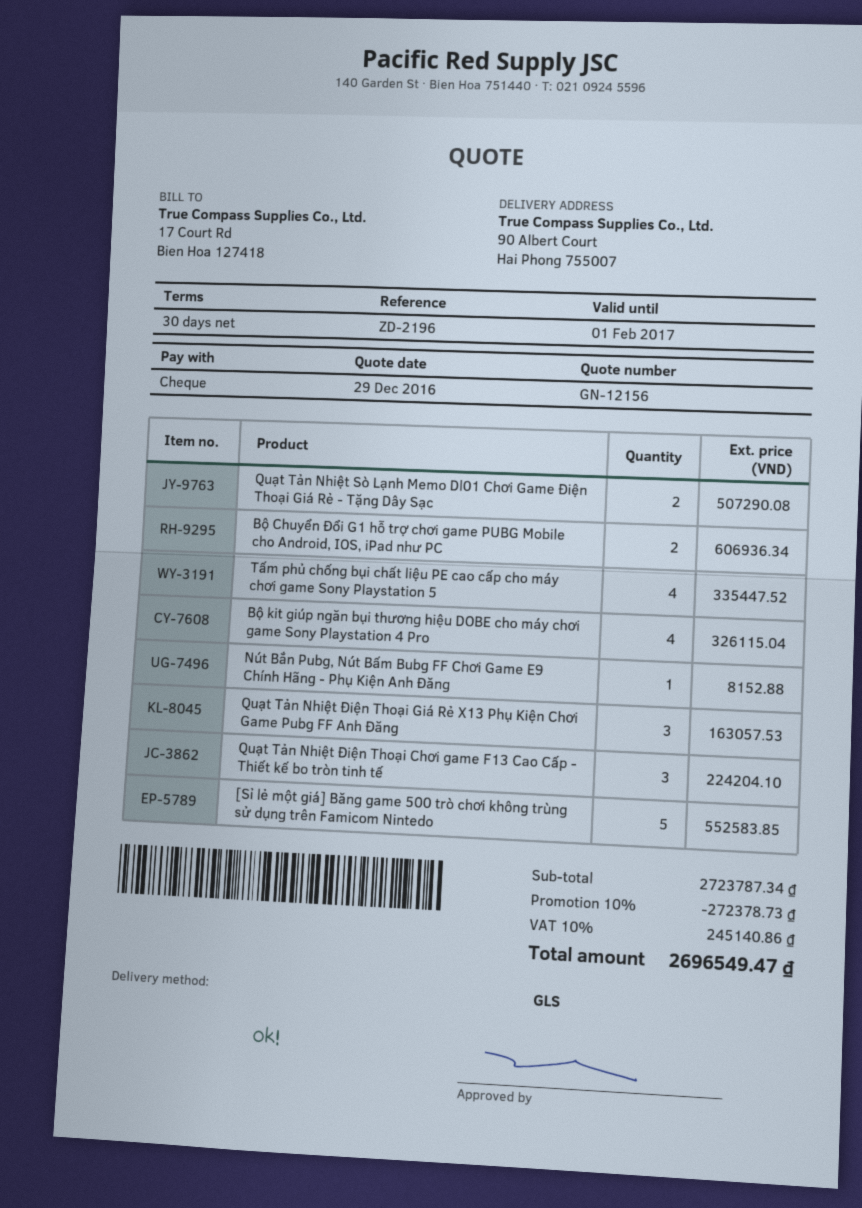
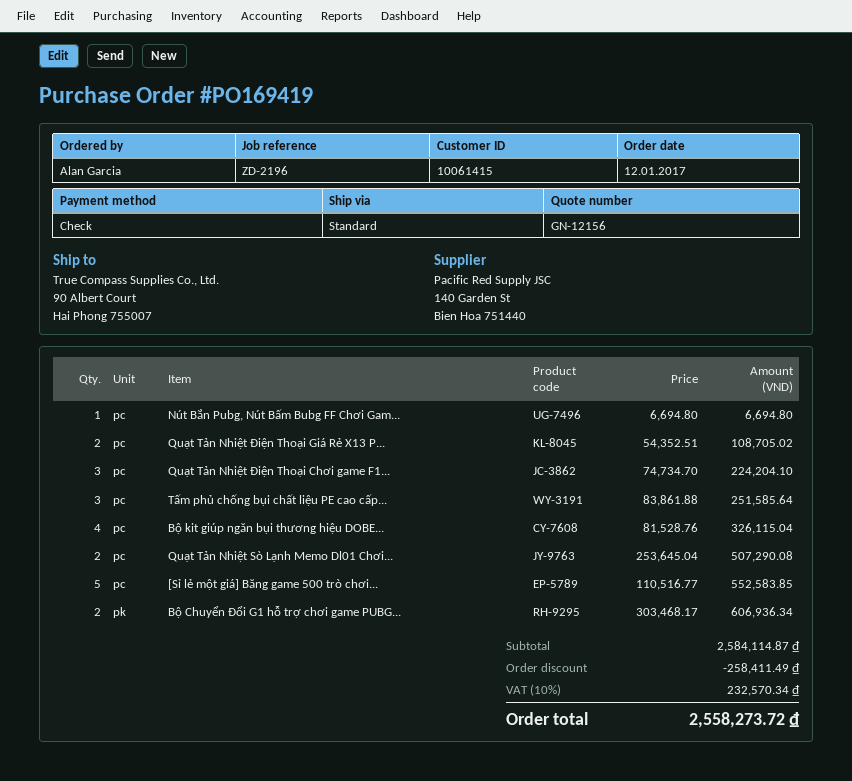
shipping method: GLS -> standard
Tấm phủ chống bụi chất liệu PE cao cấp cho máy chơi game Sony Playstation 5: 4 for 335447.52 -> 3 for 251585.64
Nút Bắn Pubg, Nút Bấm Bubg FF Chơi Game E9 Chính Hãng - Phụ Kiện Anh Đăng: 1 for 8152.88 -> 1 for 6694.80
Quạt Tản Nhiệt Điện Thoại Giá Rẻ X13 Phụ Kiện Chơi Game Pubg FF Anh Đăng: 3 for 163057.53 -> 2 for 108705.02
subtotal: 2723787.34 -> 2584114.87
discount: 272378.73 -> 258411.49
tax: 10% = 245140.86 -> 10% = 232570.34
total: 2696549.47 -> 2558273.72

